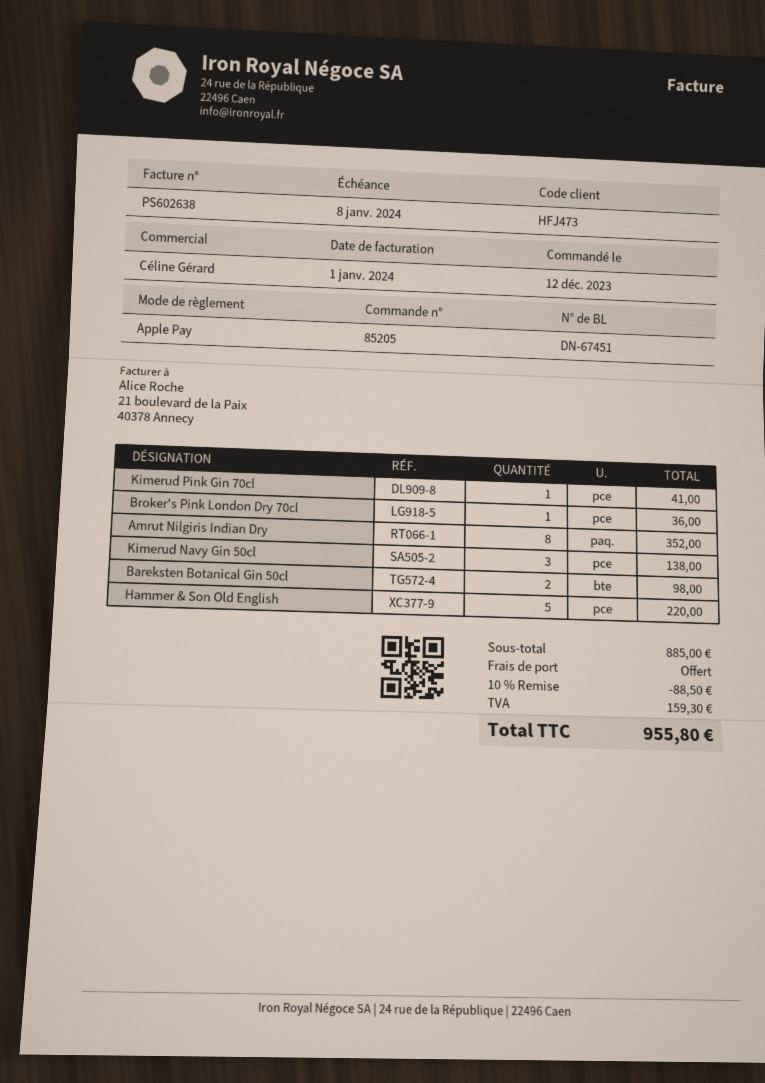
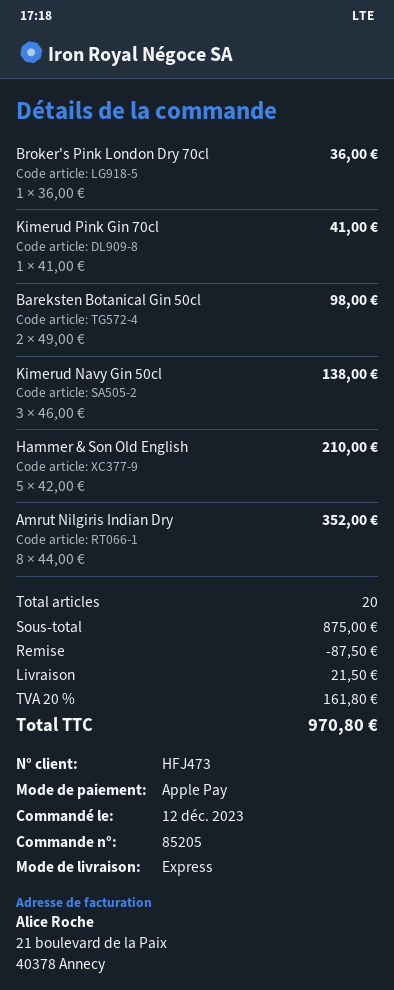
Hammer & Son Old English: 5 for 220.00 -> 5 for 210.00
subtotal: 885.00 -> 875.00
discount: 88.50 -> 87.50
shipping: 0.00 -> 21.50
tax: 159.30 -> 161.80
total: 955.80 -> 970.80

